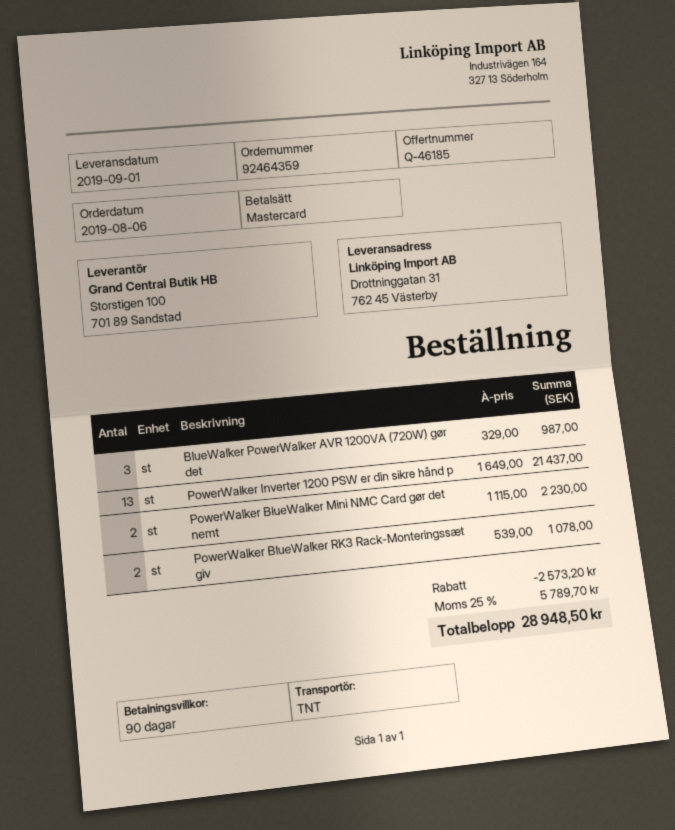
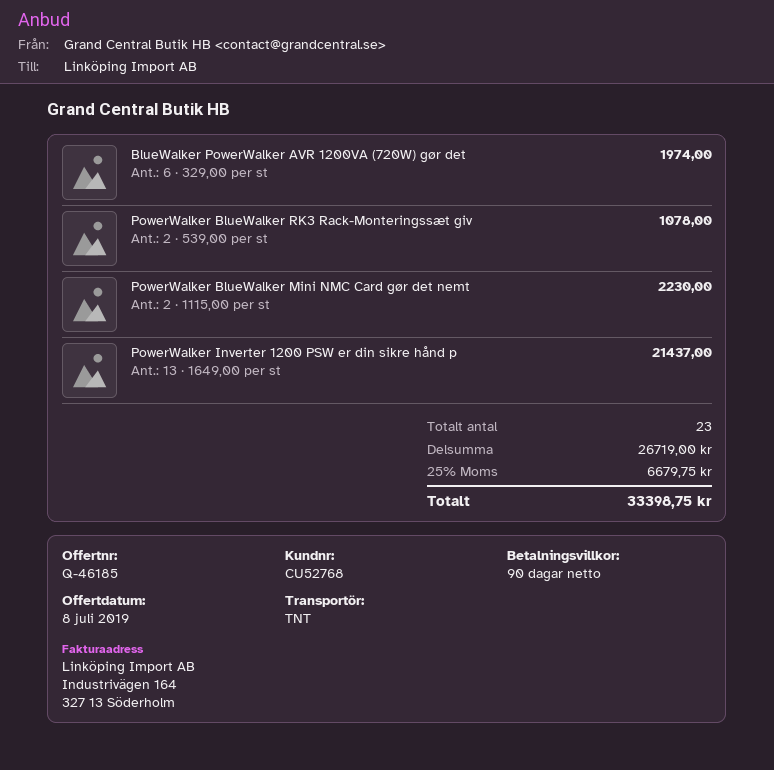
BlueWalker PowerWalker AVR 1200VA (720W) gør det: 3 x 329.00 = 987.00 -> 6 x 329.00 = 1974.00
discount: 2573.20 -> none
tax: 25% = 5789.70 -> 25% = 6679.75
total: 28948.50 -> 33398.75

